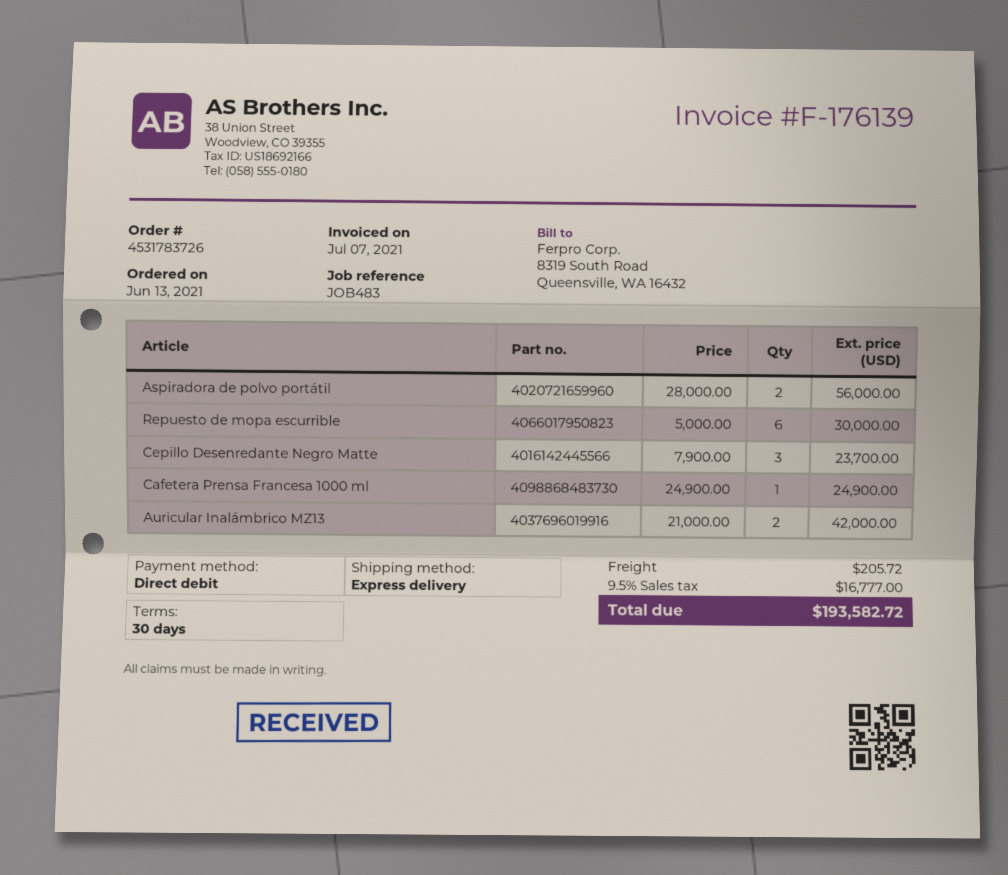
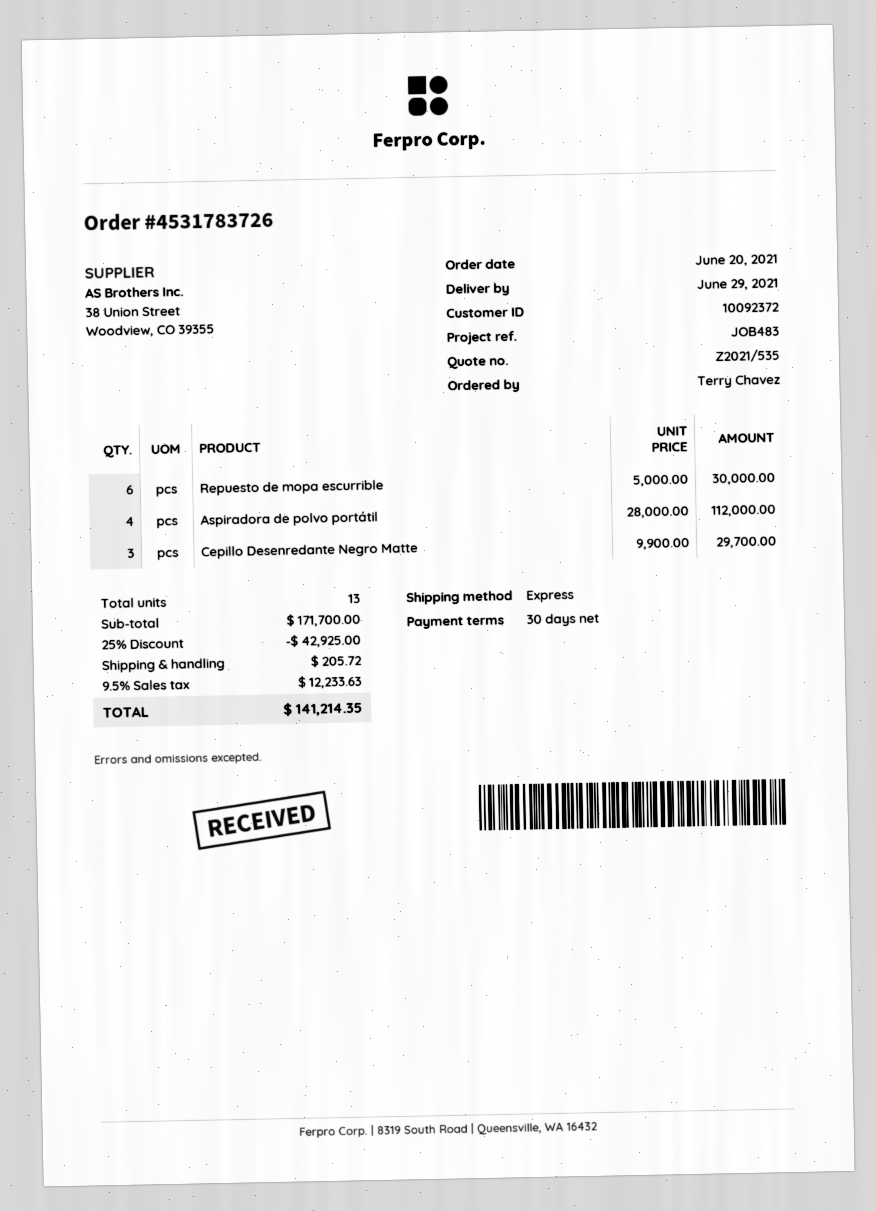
order date: 2021-06-13 -> 2021-06-20
Aspiradora de polvo portátil: 2 x 28000.00 = 56000.00 -> 4 x 28000.00 = 112000.00
Cepillo Desenredante Negro Matte: 3 x 7900.00 = 23700.00 -> 3 x 9900.00 = 29700.00
Cafetera Prensa Francesa 1000 ml: 1 x 24900.00 = 24900.00 -> none
Auricular Inalámbrico MZ13: 2 x 21000.00 = 42000.00 -> none
discount: none -> 25% = 42925.00
tax: 9.5% = 16777.00 -> 9.5% = 12233.63
total: 193582.72 -> 141214.35

